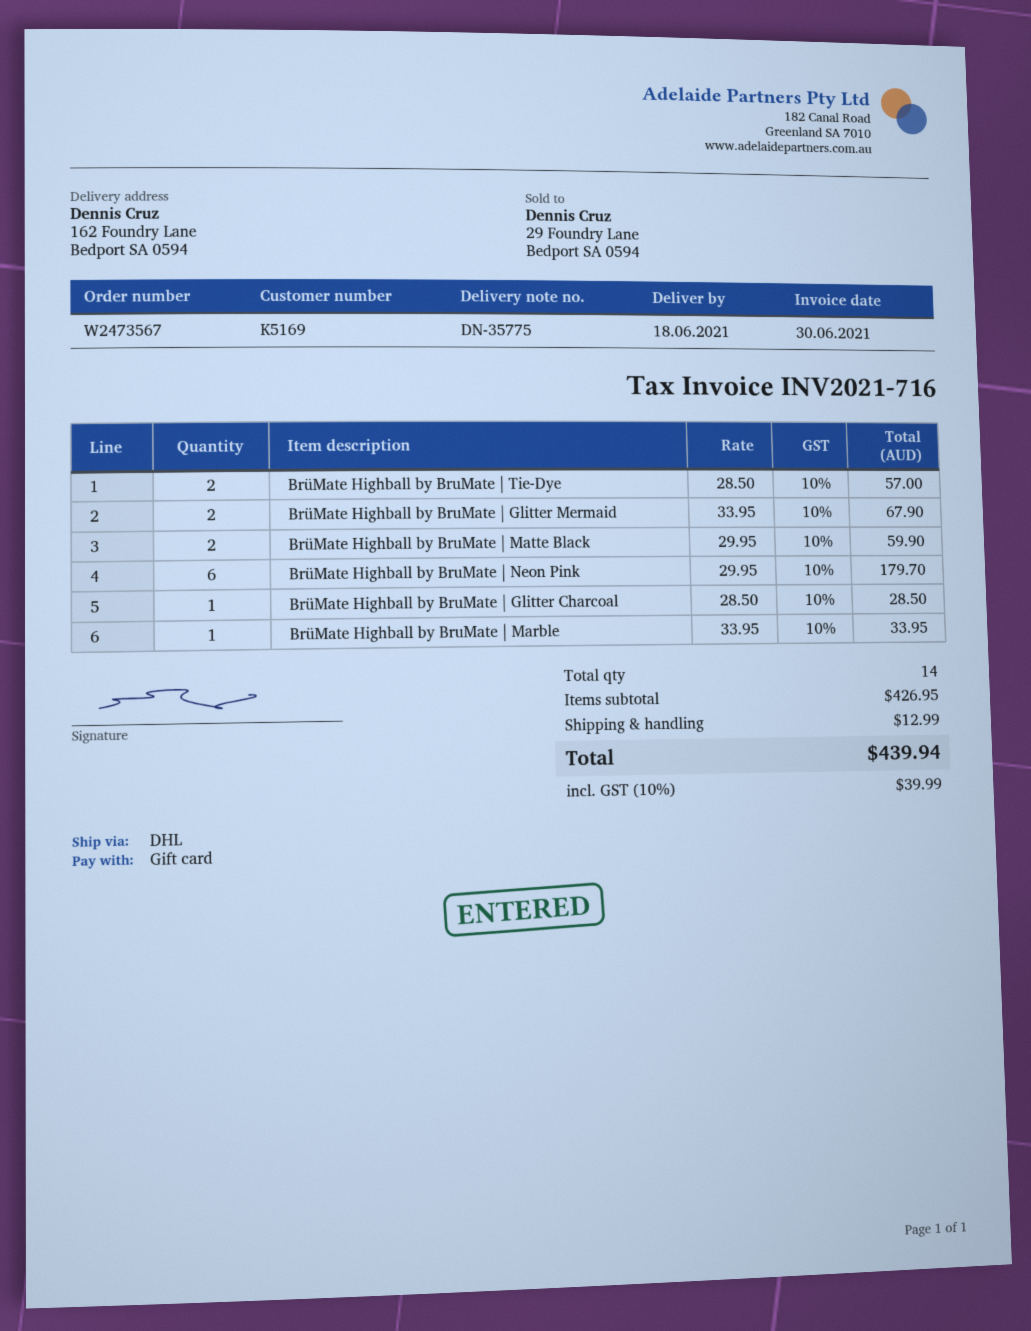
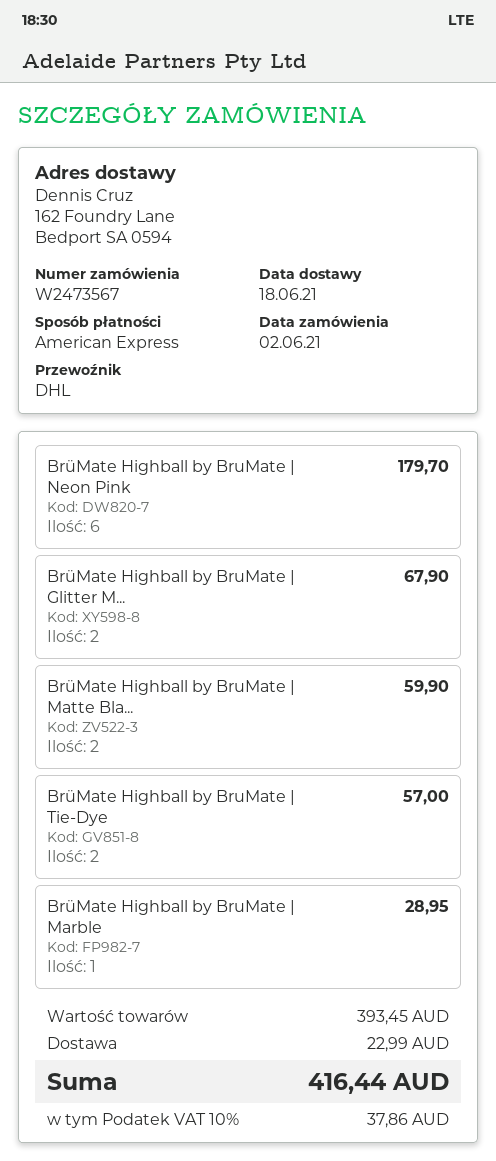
payment method: gift card -> American Express
BrüMate Highball by BruMate | Glitter Charcoal: 1 for 28.50 -> none
BrüMate Highball by BruMate | Marble: 1 for 33.95 -> 1 for 28.95
subtotal: 426.95 -> 393.45
shipping: 12.99 -> 22.99
tax: 10% = 39.99 -> 10% = 37.86
total: 439.94 -> 416.44

